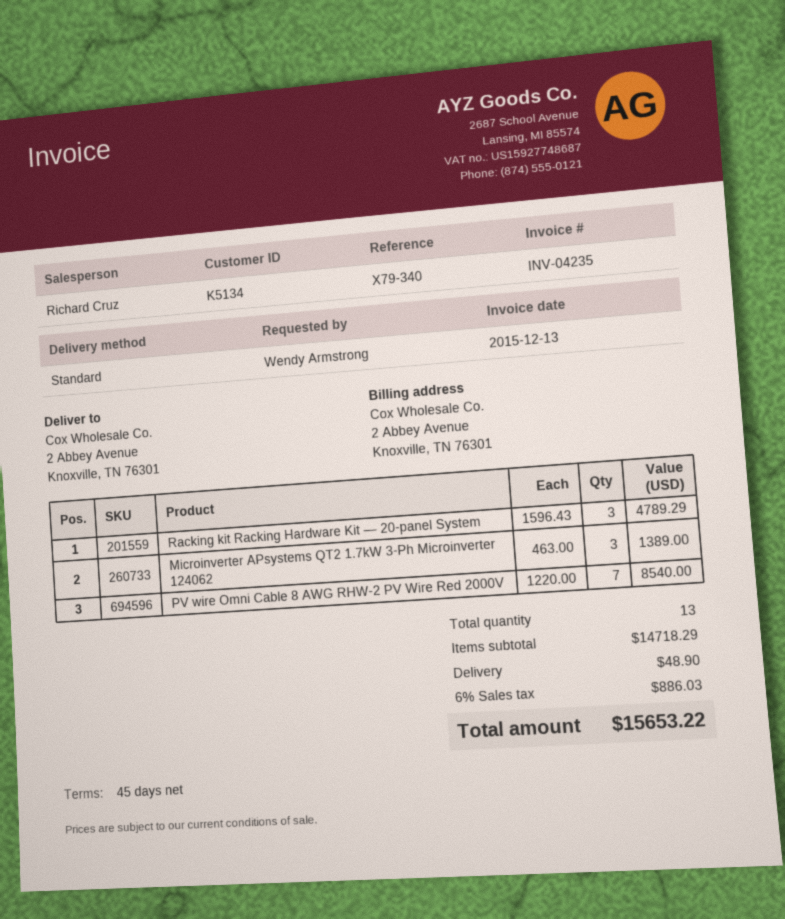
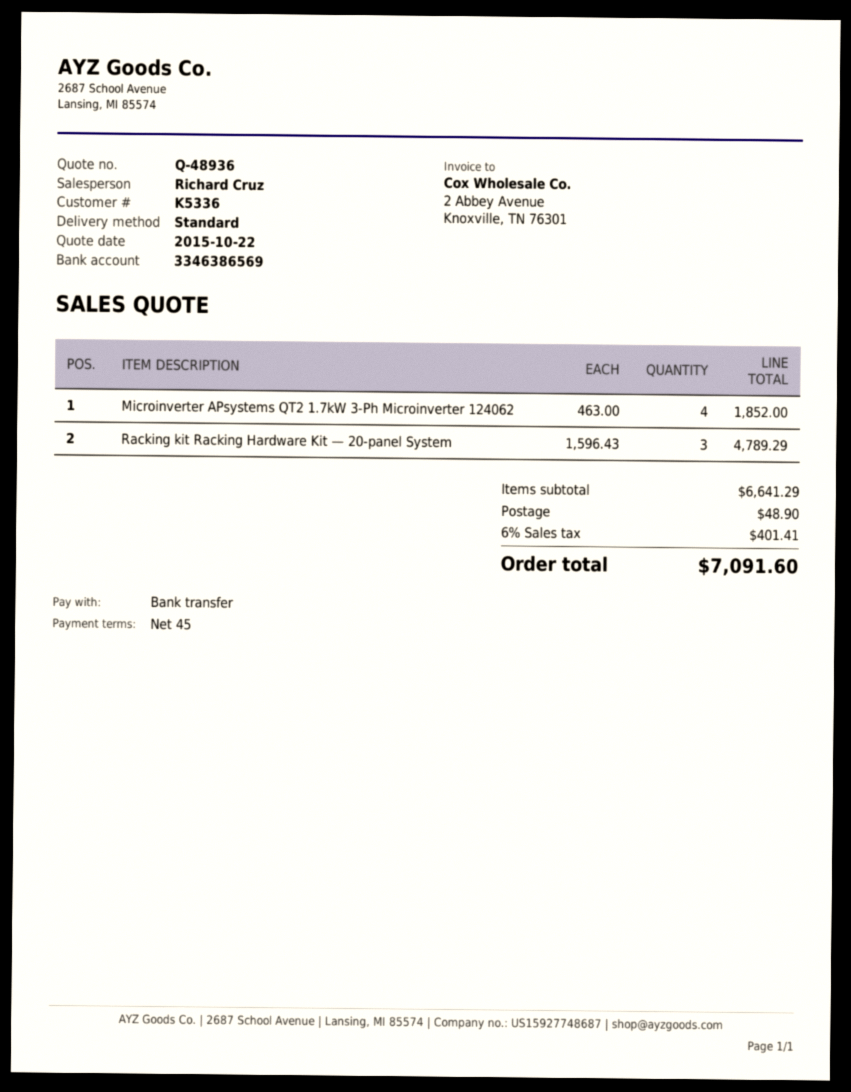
customer number: K5134 -> K5336
Microinverter APsystems QT2 1.7kW 3-Ph Microinverter 124062: 3 x 463.00 = 1389.00 -> 4 x 463.00 = 1852.00
PV wire Omni Cable 8 AWG RHW-2 PV Wire Red 2000V: 7 x 1220.00 = 8540.00 -> none
subtotal: 14718.29 -> 6641.29
tax: 6% = 886.03 -> 6% = 401.41
total: 15653.22 -> 7091.60

